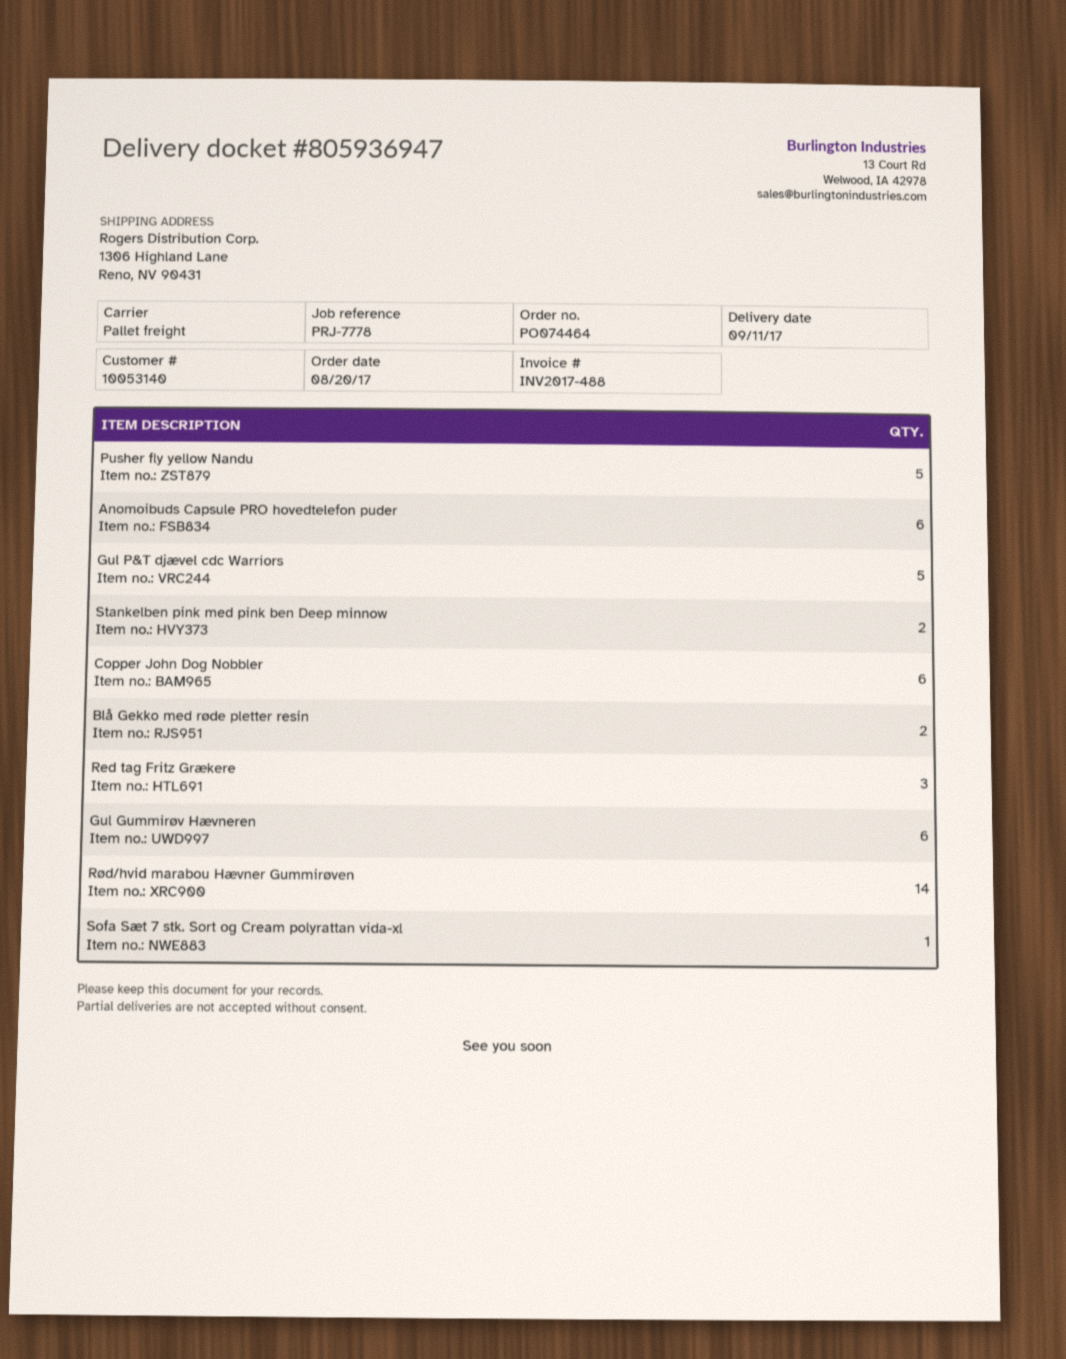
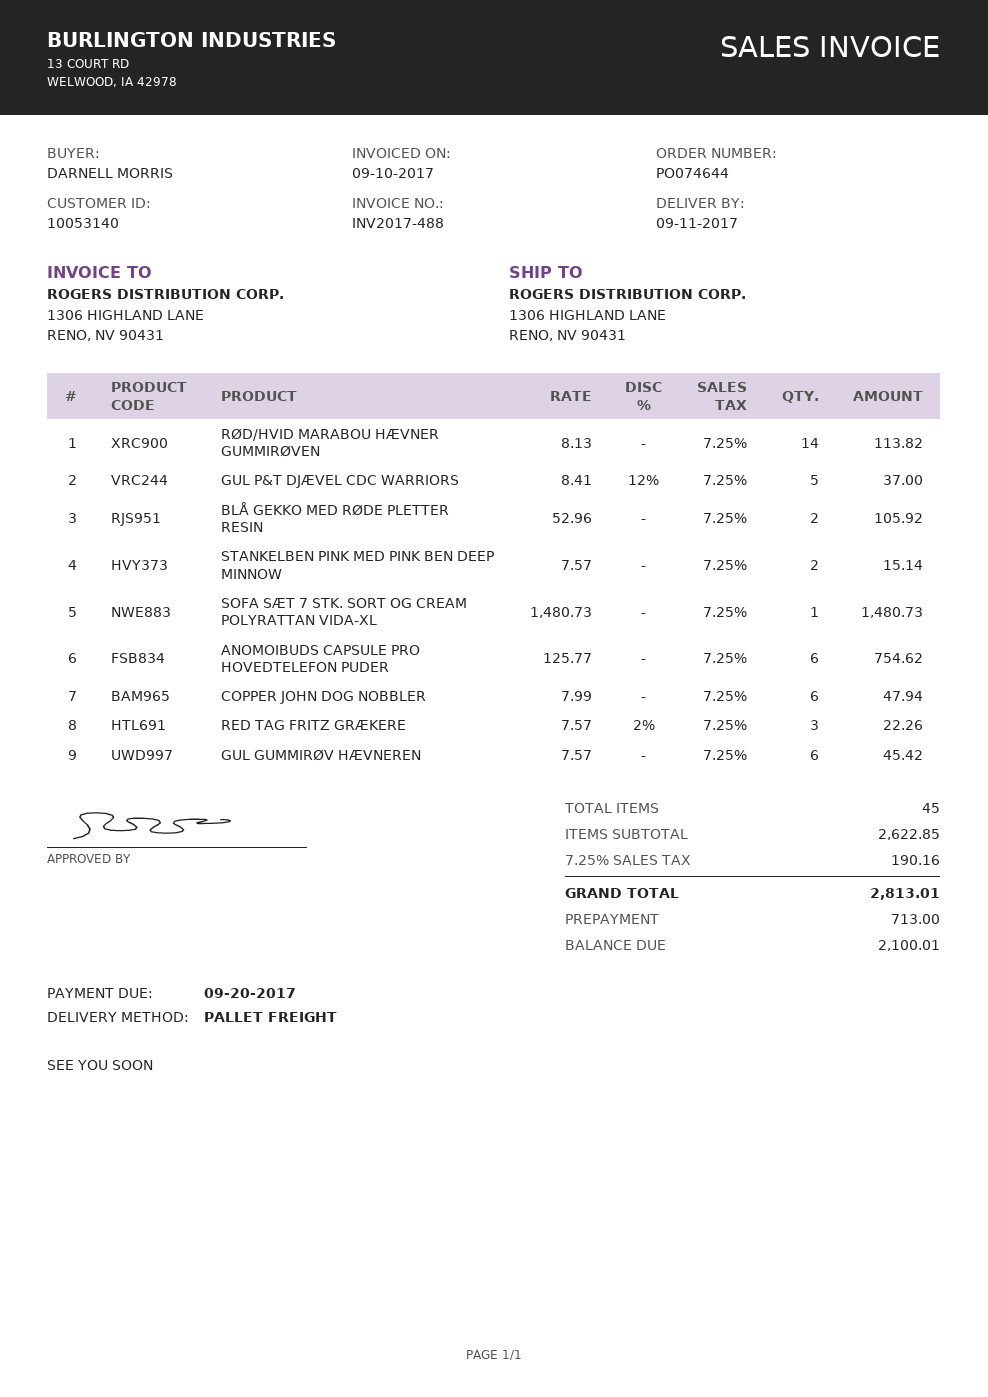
order number: PO074464 -> PO074644
Pusher fly yellow Nandu: 5 -> none

